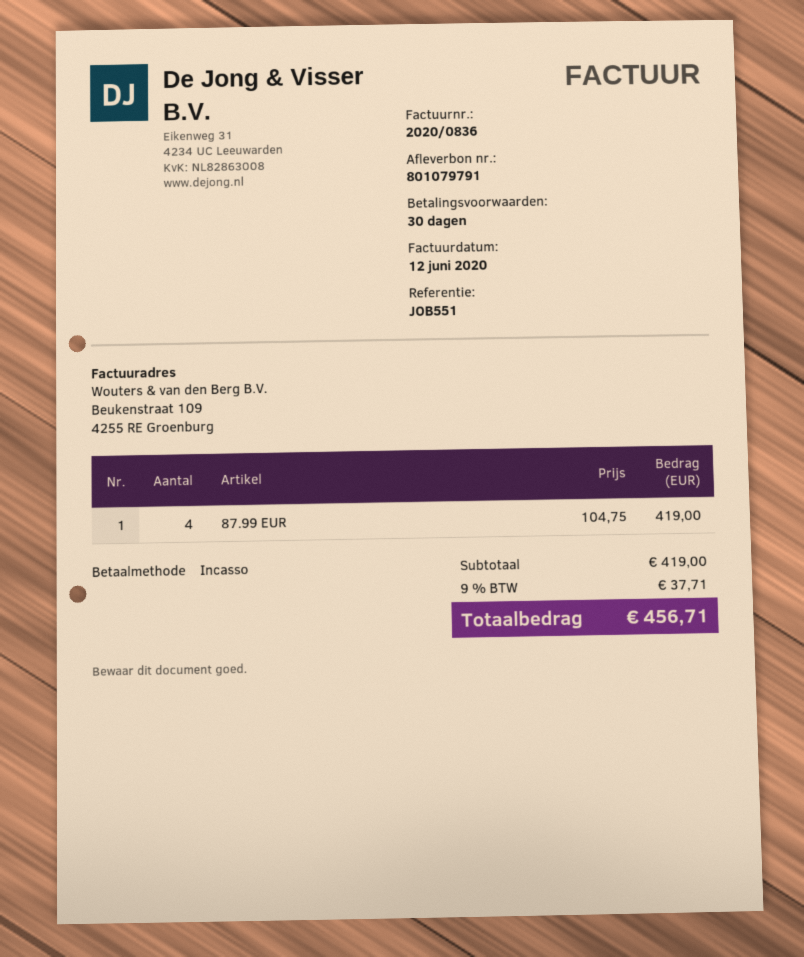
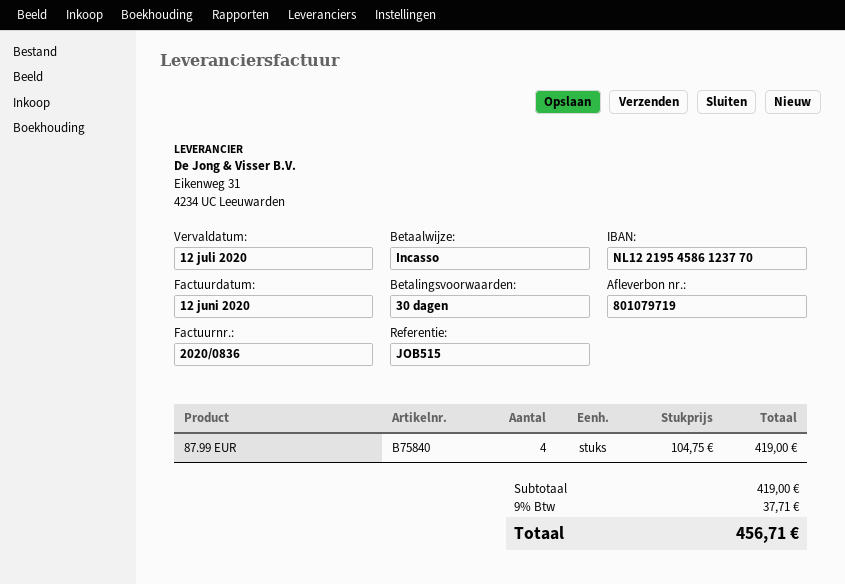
delivery note number: 801079791 -> 801079719
reference: JOB551 -> JOB515

